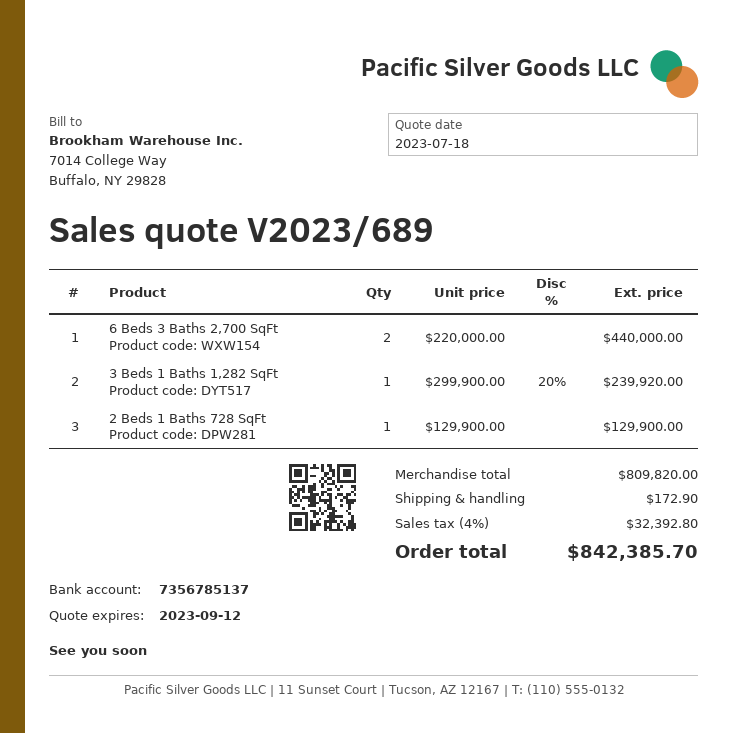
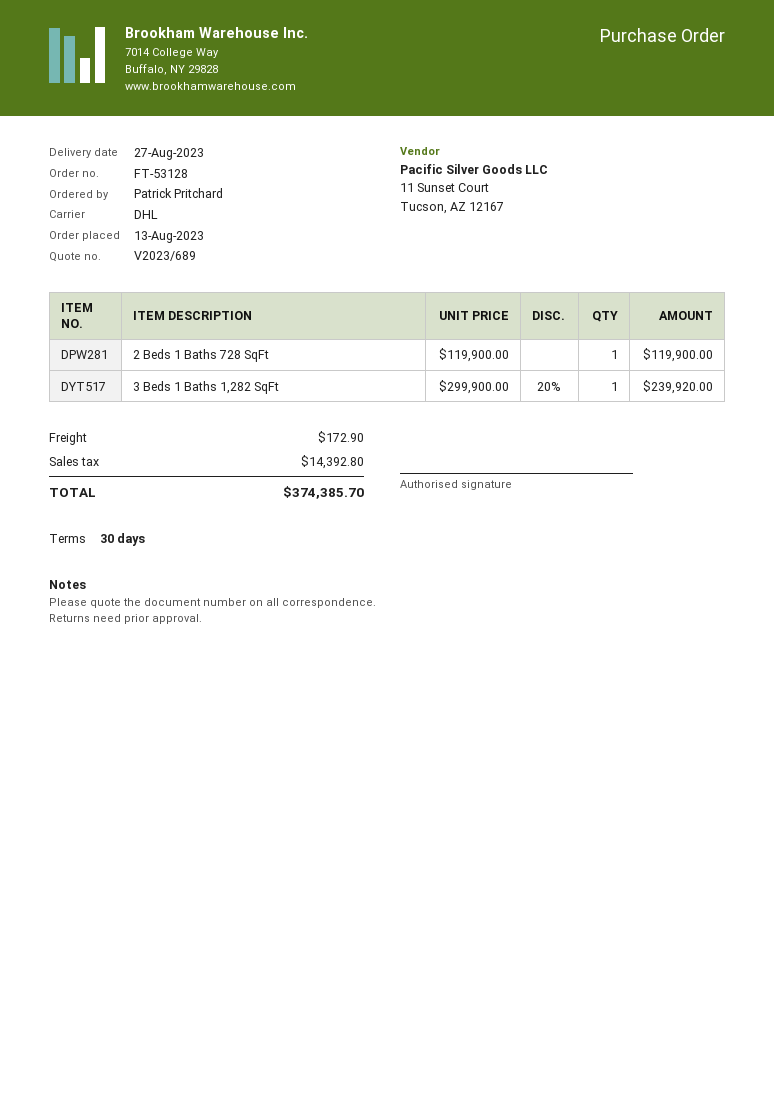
6 Beds 3 Baths 2,700 SqFt: 2 x 220000.00 = 440000.00 -> none
2 Beds 1 Baths 728 SqFt: 1 x 129900.00 = 129900.00 -> 1 x 119900.00 = 119900.00
tax: 32392.80 -> 14392.80
total: 842385.70 -> 374385.70

